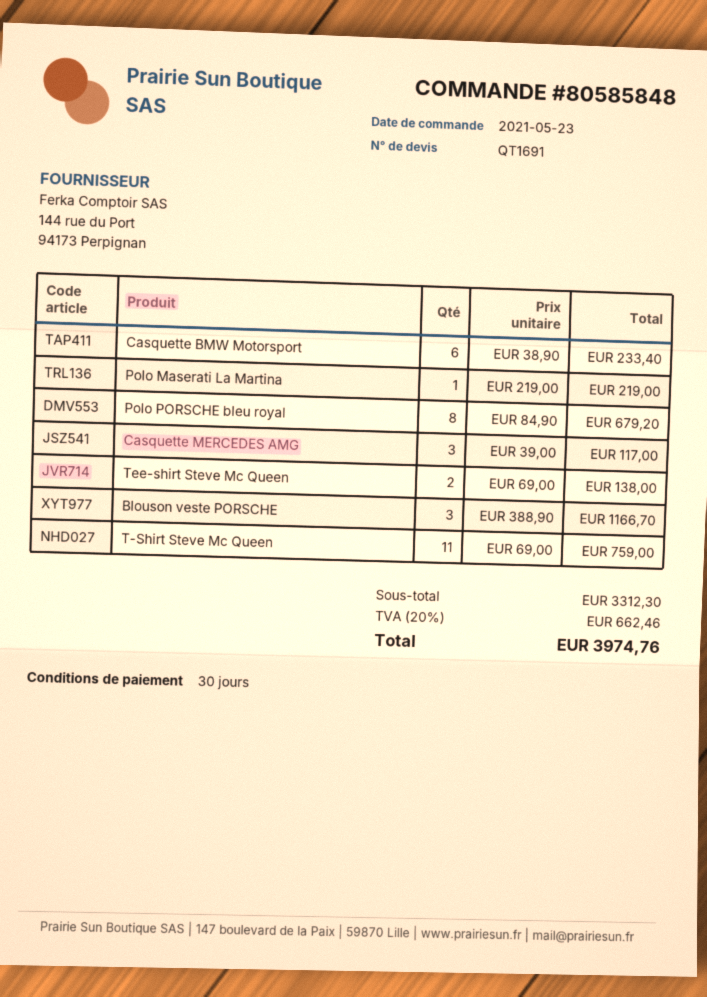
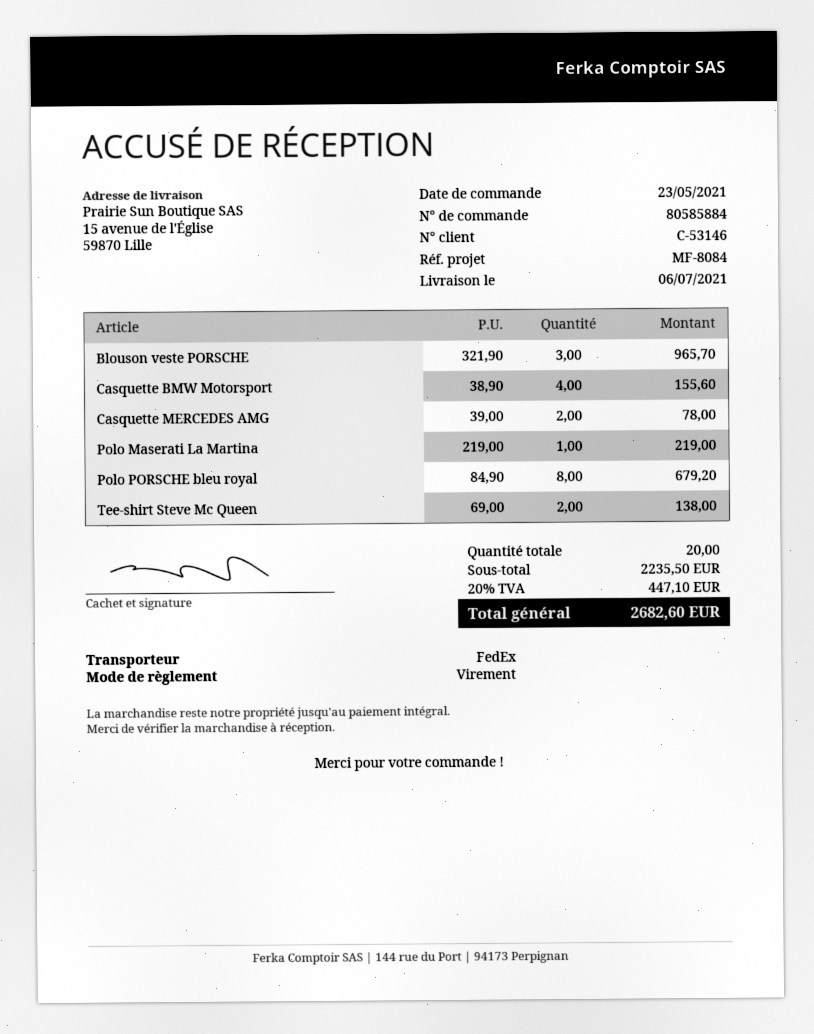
order number: 80585848 -> 80585884
Casquette BMW Motorsport: 6 x 38.90 = 233.40 -> 4 x 38.90 = 155.60
Casquette MERCEDES AMG: 3 x 39.00 = 117.00 -> 2 x 39.00 = 78.00
Blouson veste PORSCHE: 3 x 388.90 = 1166.70 -> 3 x 321.90 = 965.70
T-Shirt Steve Mc Queen: 11 x 69.00 = 759.00 -> none
subtotal: 3312.30 -> 2235.50
tax: 20% = 662.46 -> 20% = 447.10
total: 3974.76 -> 2682.60

